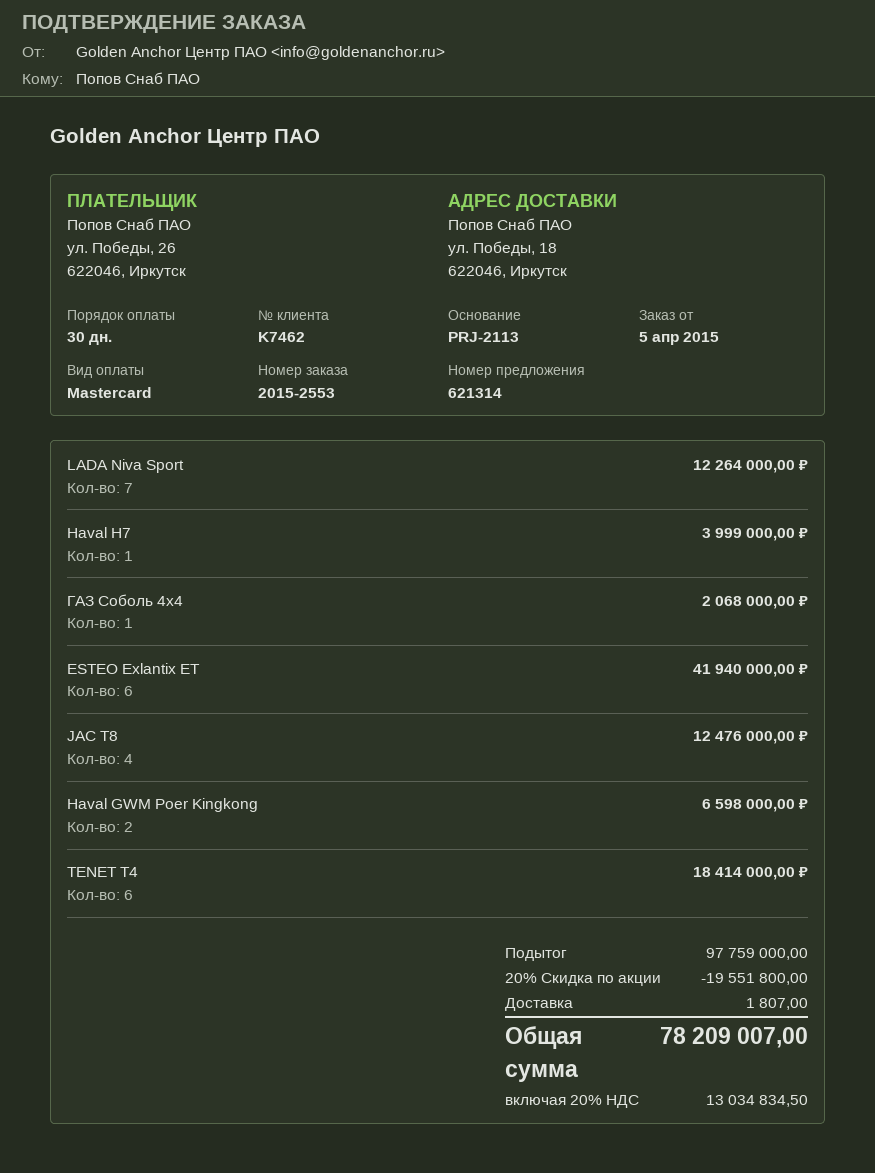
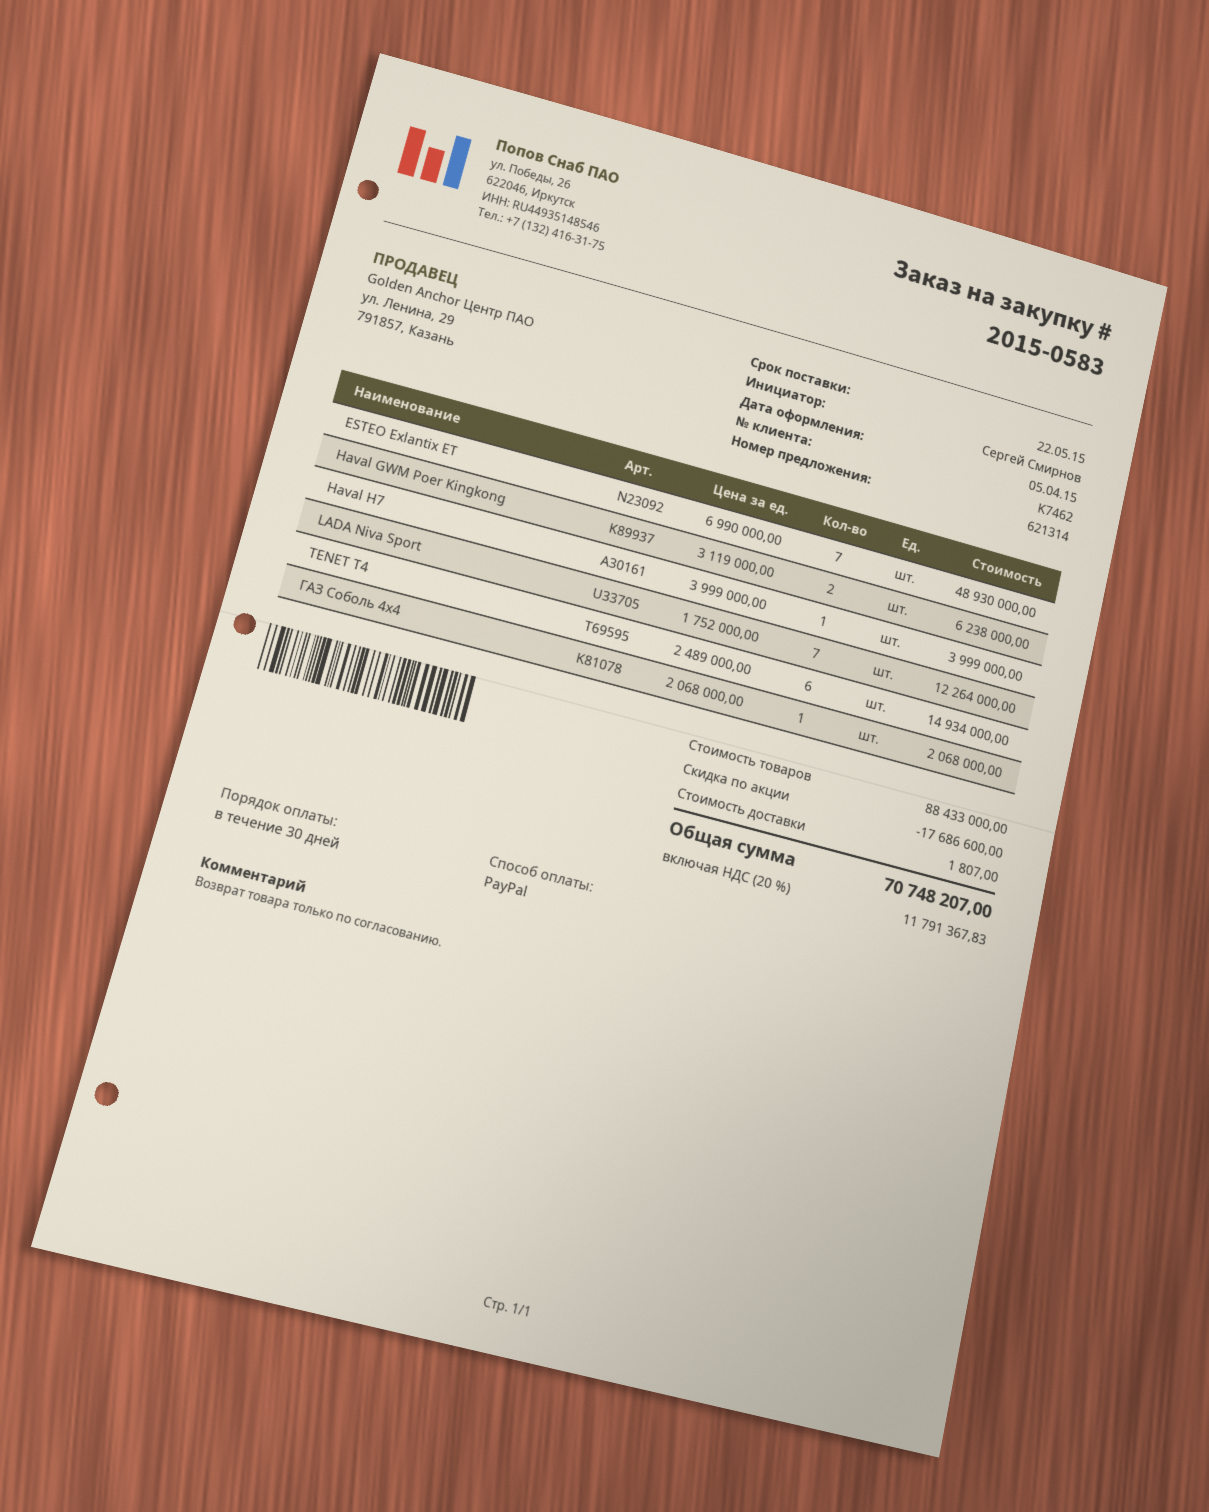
order number: 2015-2553 -> 2015-0583
payment method: Mastercard -> PayPal
ESTEO Exlantix ET: 6 for 41940000.00 -> 7 for 48930000.00
JAC T8: 4 for 12476000.00 -> none
Haval GWM Poer Kingkong: 2 for 6598000.00 -> 2 for 6238000.00
TENET T4: 6 for 18414000.00 -> 6 for 14934000.00
subtotal: 97759000.00 -> 88433000.00
discount: 19551800.00 -> 17686600.00
tax: 20% = 13034834.50 -> 20% = 11791367.83
total: 78209007.00 -> 70748207.00

